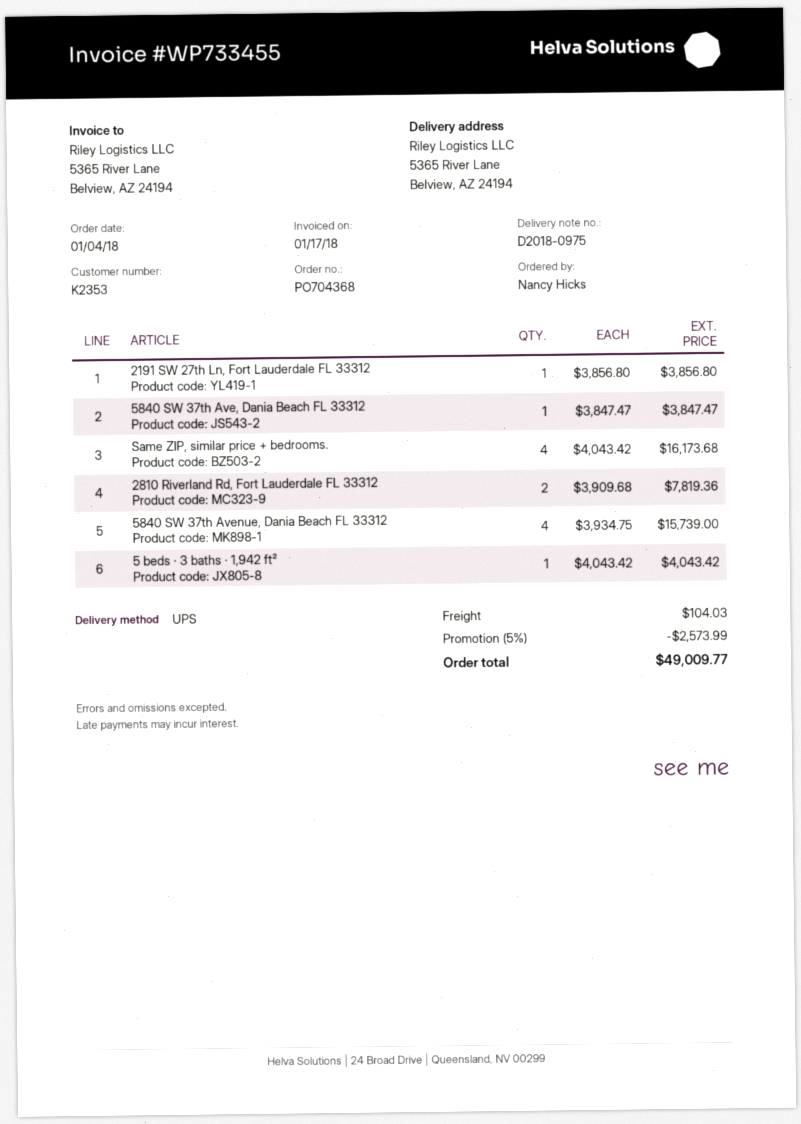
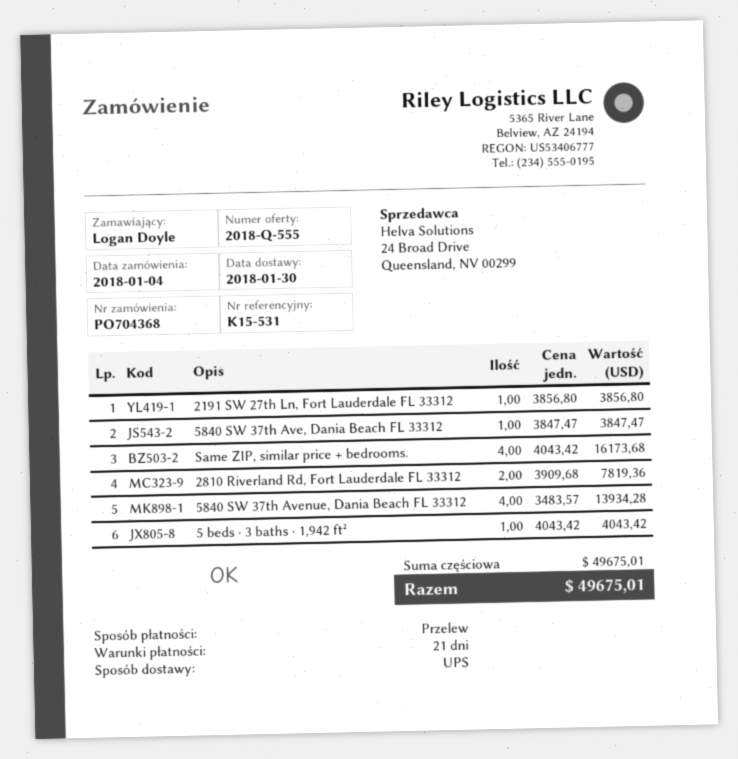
ordered by: Nancy Hicks -> Logan Doyle
5840 SW 37th Avenue, Dania Beach FL 33312: 4 x 3934.75 = 15739.00 -> 4 x 3483.57 = 13934.28
discount: 5% = 2573.99 -> none
shipping: 104.03 -> none
total: 49009.77 -> 49675.01

